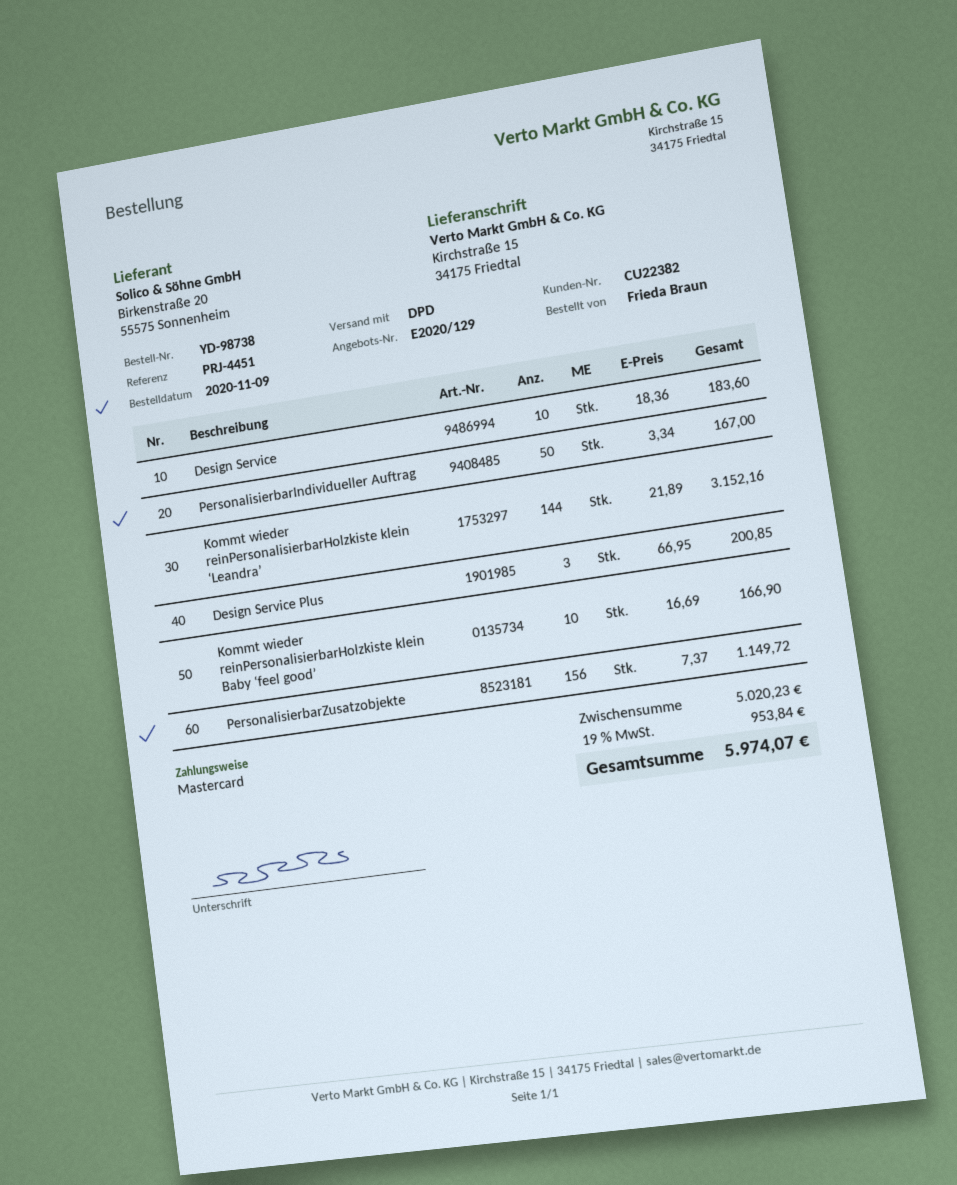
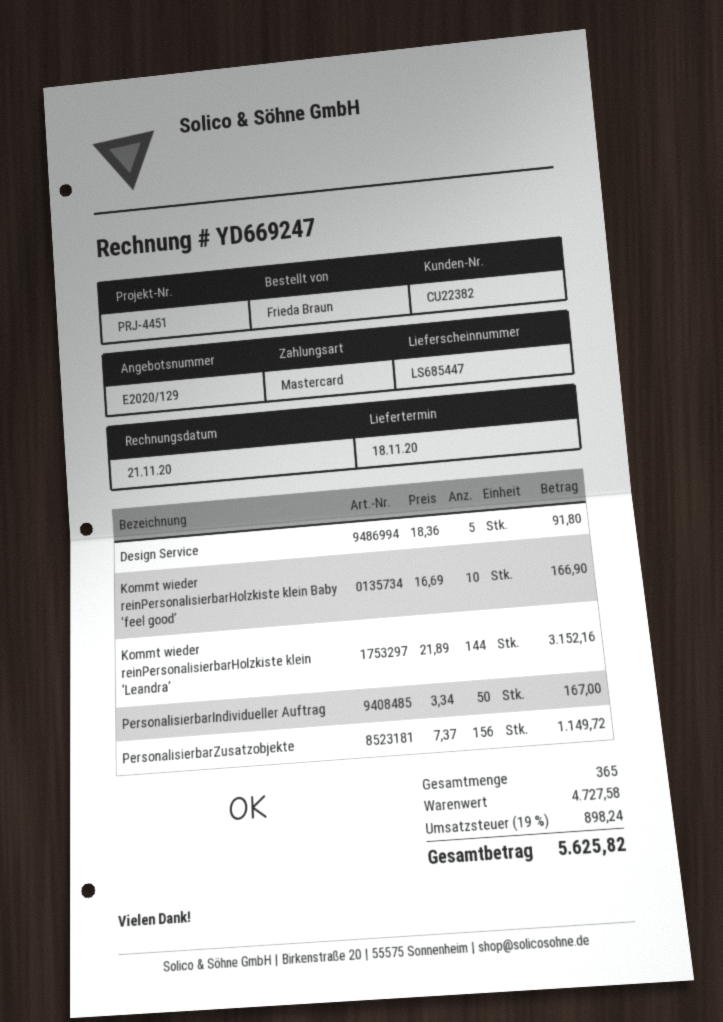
Design Service: 10 x 18.36 = 183.60 -> 5 x 18.36 = 91.80
Design Service Plus: 3 x 66.95 = 200.85 -> none
subtotal: 5020.23 -> 4727.58
tax: 19% = 953.84 -> 19% = 898.24
total: 5974.07 -> 5625.82

